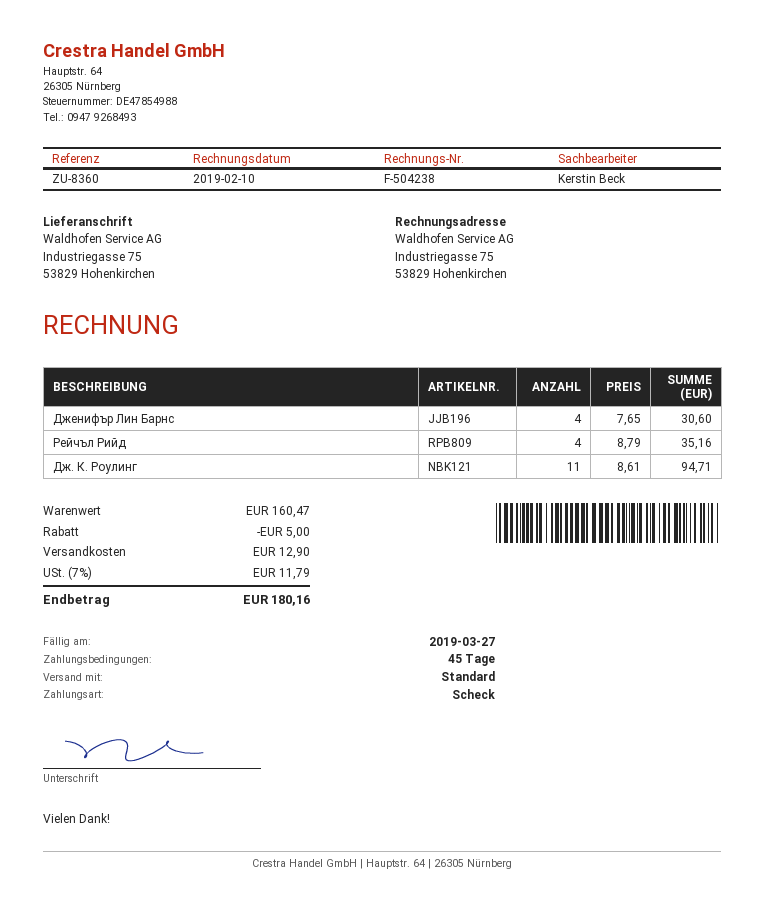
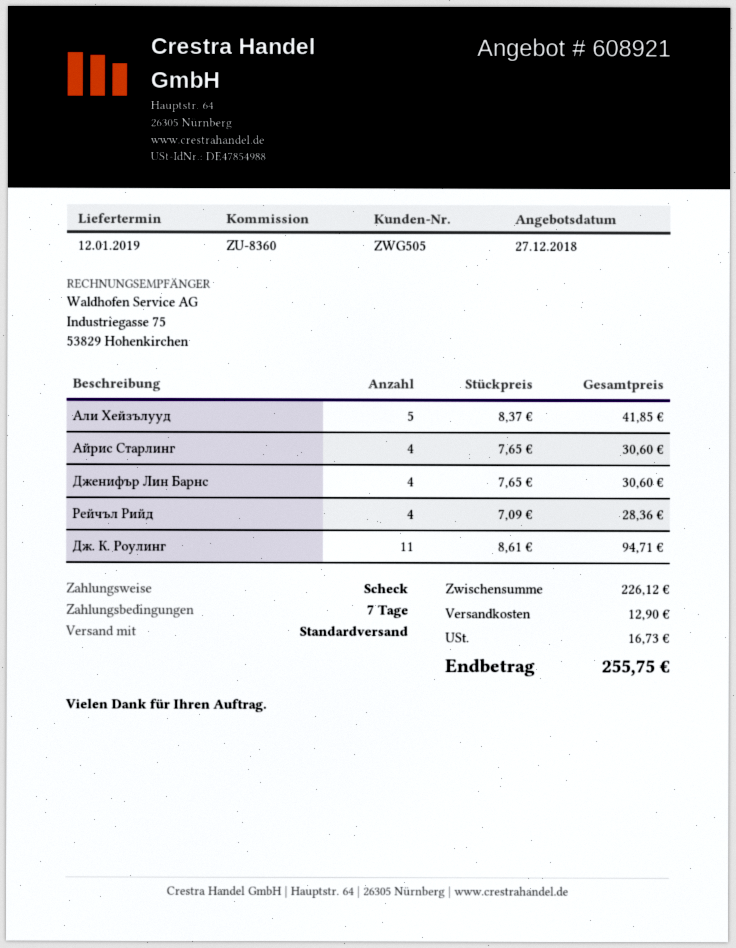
payment terms: 45 days -> 7 days
Рейчъл Рийд: 4 x 8.79 = 35.16 -> 4 x 7.09 = 28.36
Али Хейзълууд: none -> 5 x 8.37 = 41.85
Айрис Старлинг: none -> 4 x 7.65 = 30.60
subtotal: 160.47 -> 226.12
discount: 5.00 -> none
tax: 11.79 -> 16.73
total: 180.16 -> 255.75

